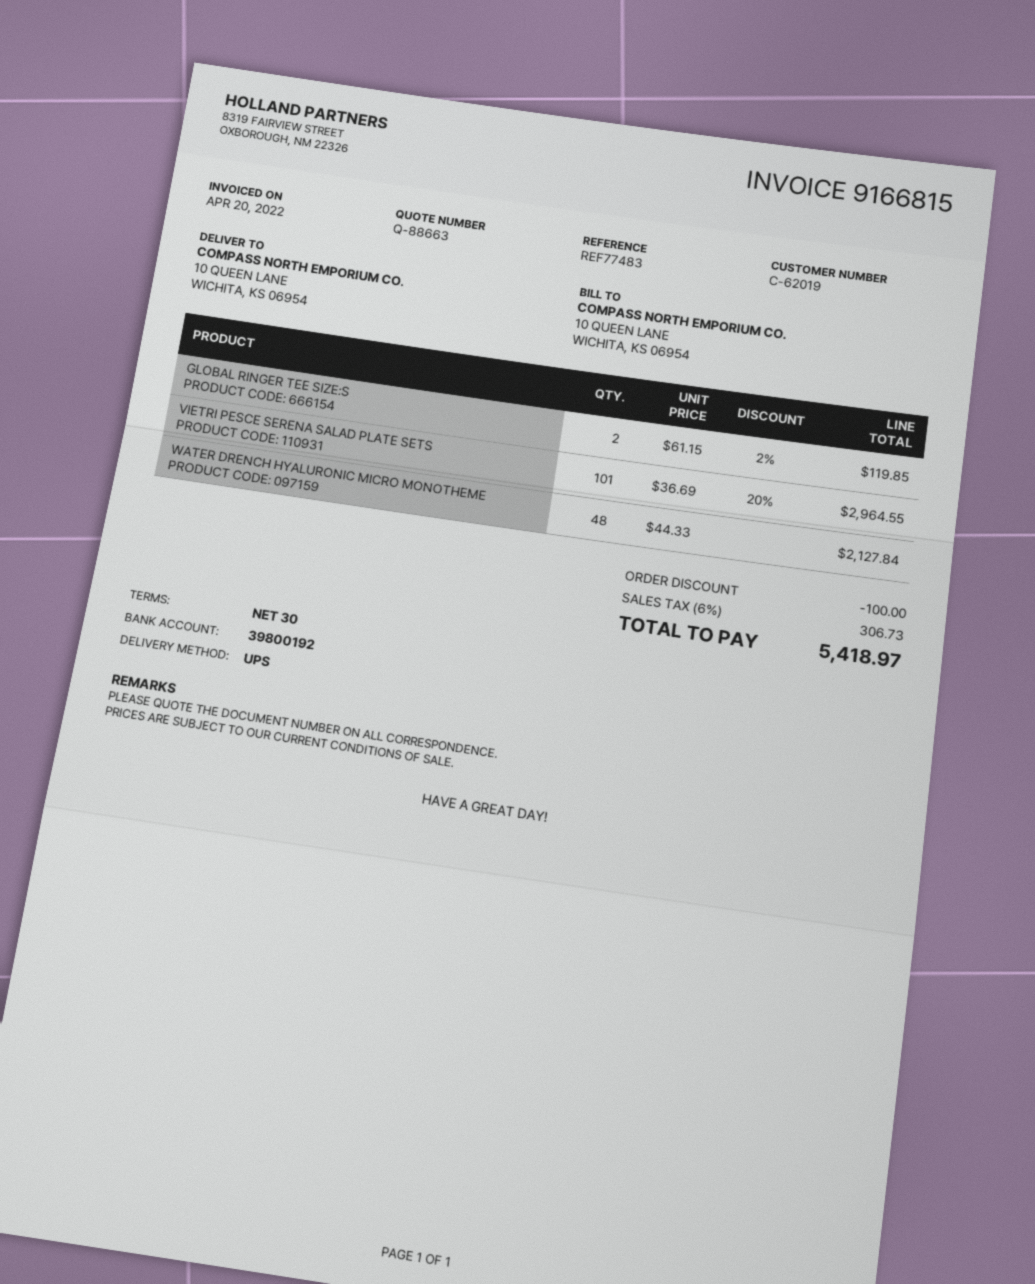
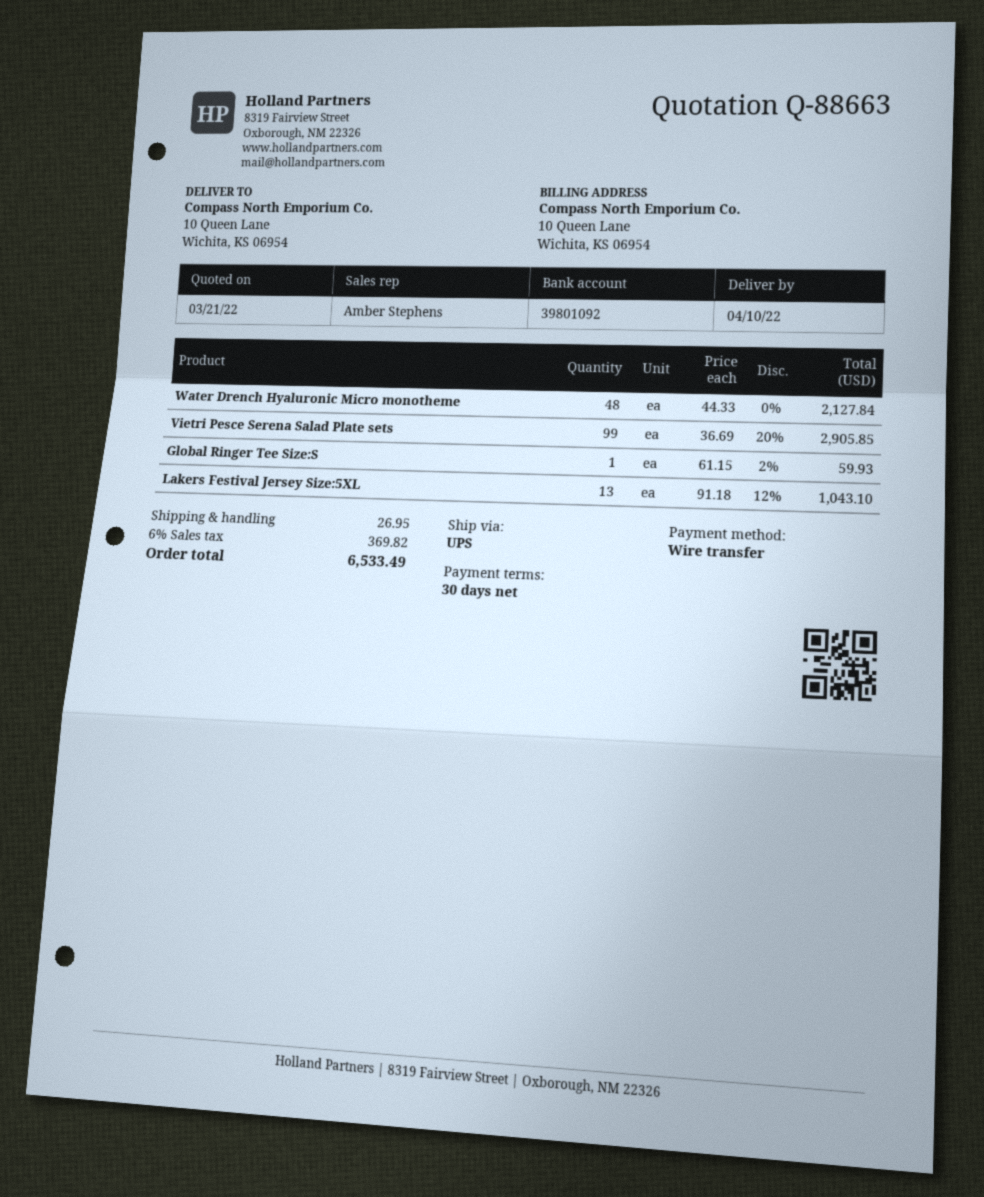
bank account: 39800192 -> 39801092
GLOBAL RINGER TEE SIZE:S: 2 x 61.15 - 2% = 119.85 -> 1 x 61.15 - 2% = 59.93
VIETRI PESCE SERENA SALAD PLATE SETS: 101 x 36.69 - 20% = 2964.55 -> 99 x 36.69 - 20% = 2905.85
Lakers Festival Jersey Size:5XL: none -> 13 x 91.18 - 12% = 1043.10
discount: 100.00 -> none
shipping: none -> 26.95
tax: 6% = 306.73 -> 6% = 369.82
total: 5418.97 -> 6533.49

